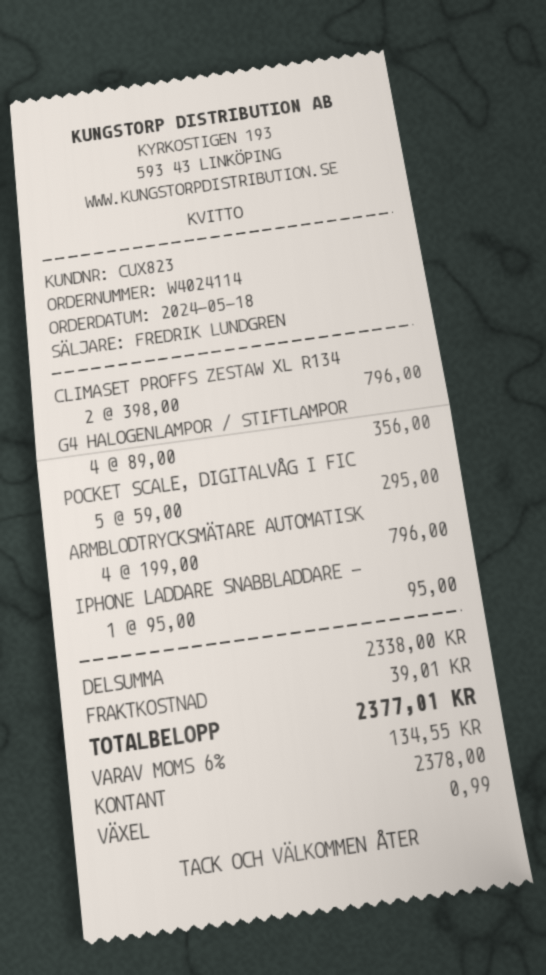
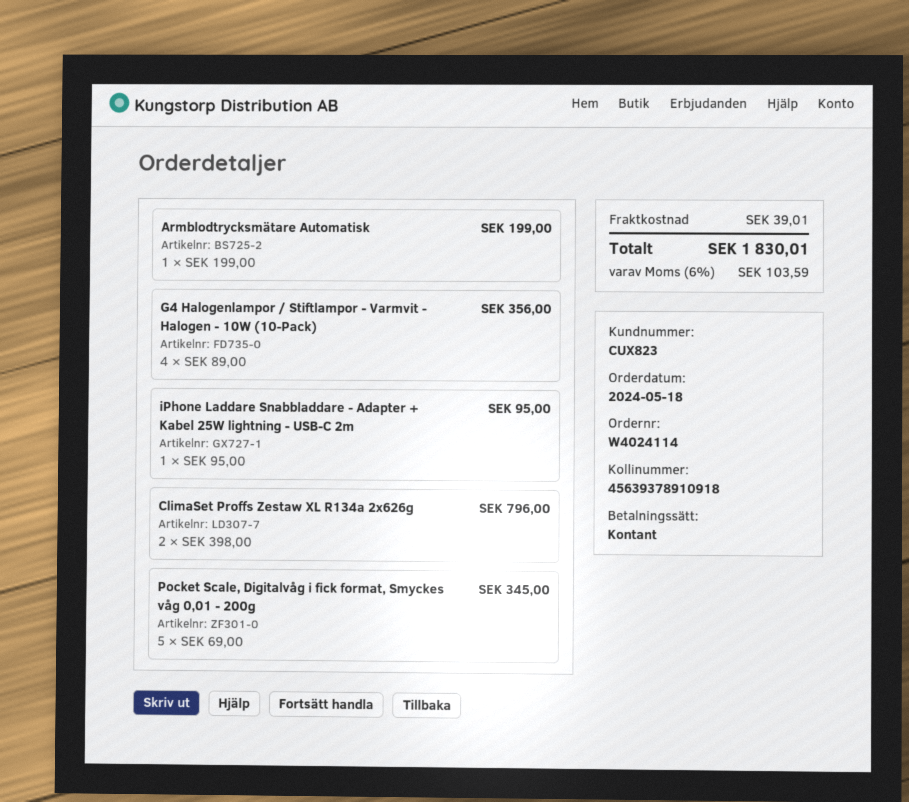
POCKET SCALE, DIGITALVÅG I FIC: 5 x 59.00 = 295.00 -> 5 x 69.00 = 345.00
ARMBLODTRYCKSMÄTARE AUTOMATISK: 4 x 199.00 = 796.00 -> 1 x 199.00 = 199.00
tax: 6% = 134.55 -> 6% = 103.59
total: 2377.01 -> 1830.01

